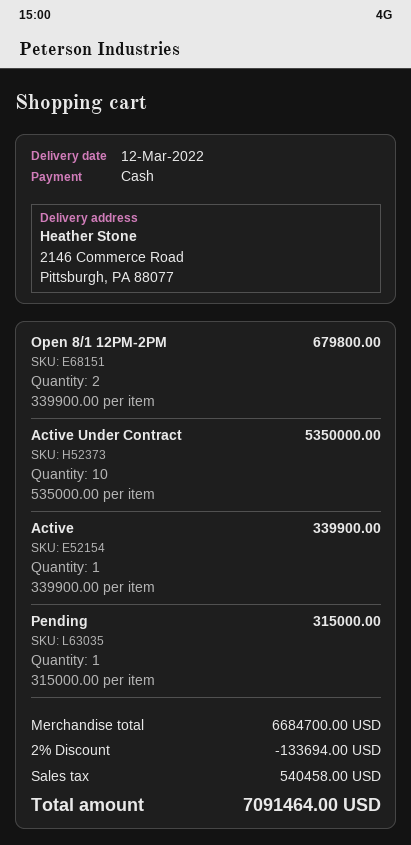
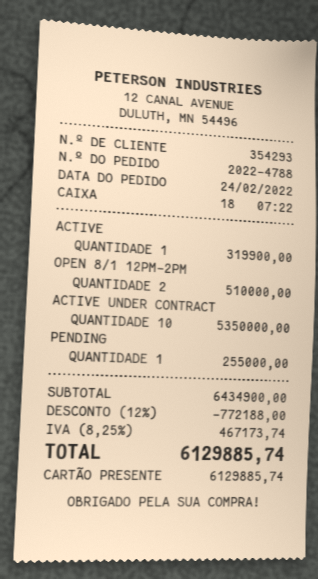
payment method: cash -> gift card
Open 8/1 12PM-2PM: 2 for 679800.00 -> 2 for 510000.00
Active: 1 for 339900.00 -> 1 for 319900.00
Pending: 1 for 315000.00 -> 1 for 255000.00
subtotal: 6684700.00 -> 6434900.00
discount: 2% = 133694.00 -> 12% = 772188.00
tax: 540458.00 -> 467173.74
total: 7091464.00 -> 6129885.74

